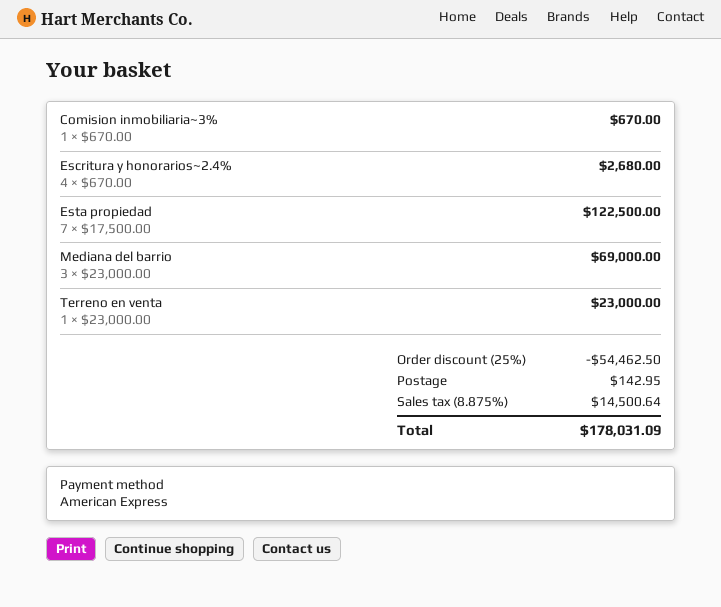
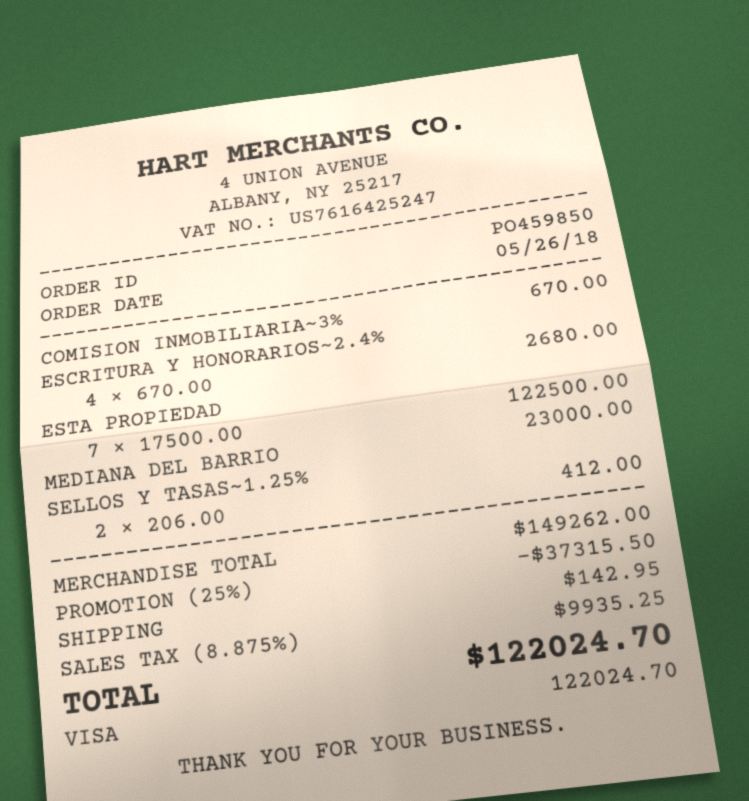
payment method: American Express -> Visa
Mediana del barrio: 3 x 23000.00 = 69000.00 -> 1 x 23000.00 = 23000.00
Terreno en venta: 1 x 23000.00 = 23000.00 -> none
SELLOS Y TASAS~1.25%: none -> 2 x 206.00 = 412.00
discount: 25% = 54462.50 -> 25% = 37315.50
tax: 8.875% = 14500.64 -> 8.875% = 9935.25
total: 178031.09 -> 122024.70

